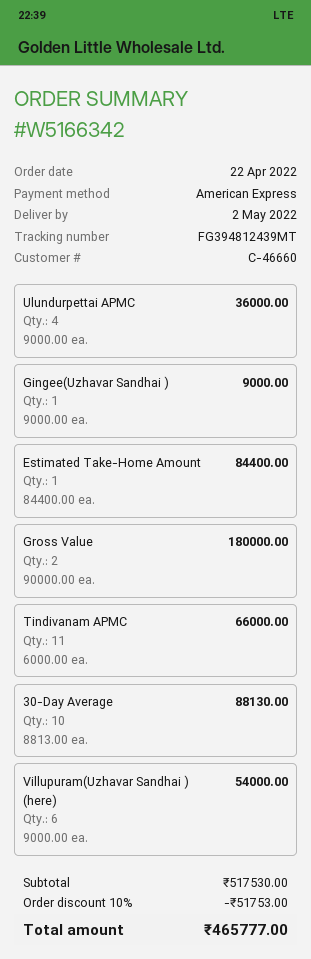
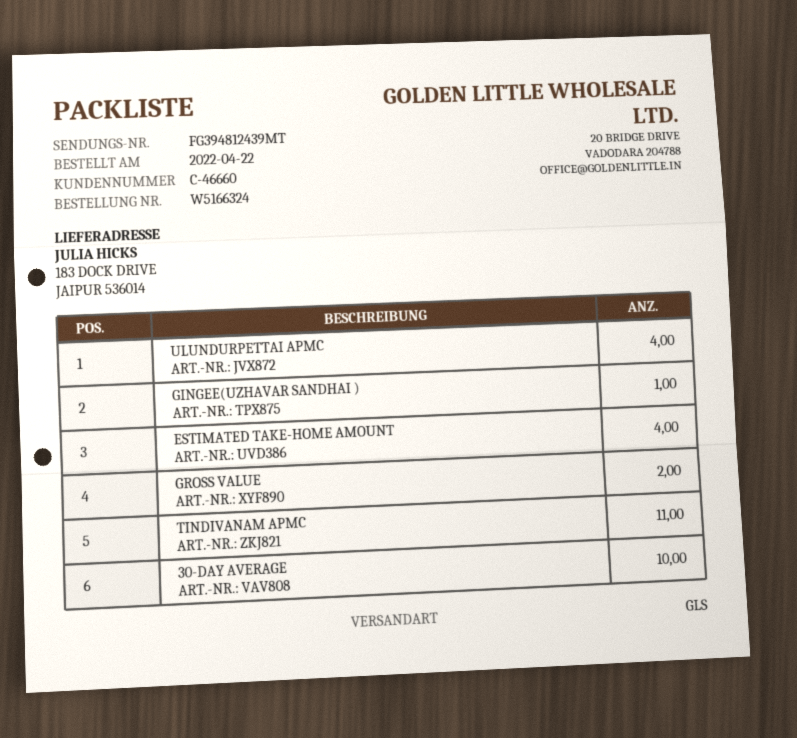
order number: W5166342 -> W5166324
Estimated Take-Home Amount: 1 -> 4
Villupuram(Uzhavar Sandhai ) (here): 6 -> none

